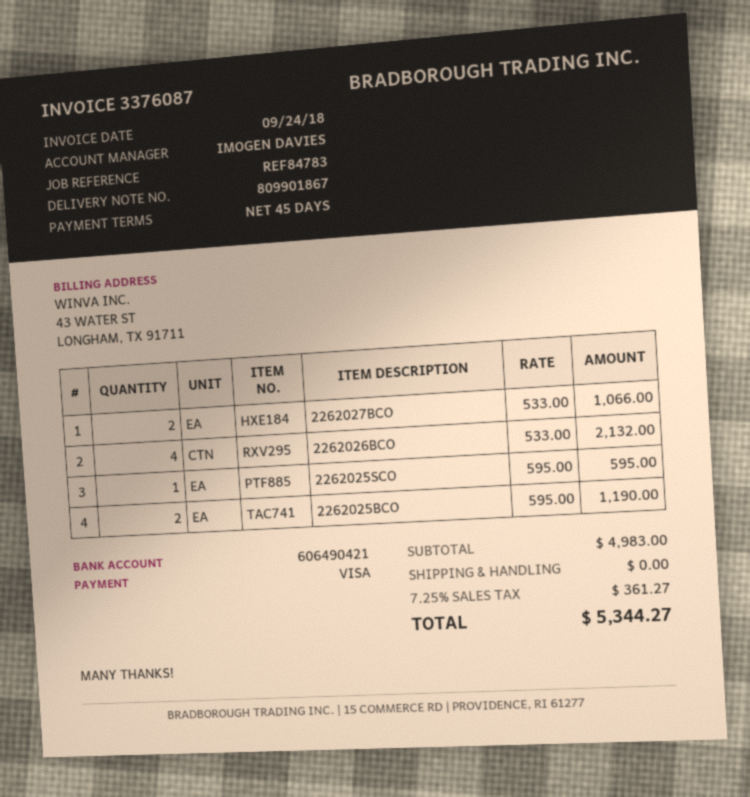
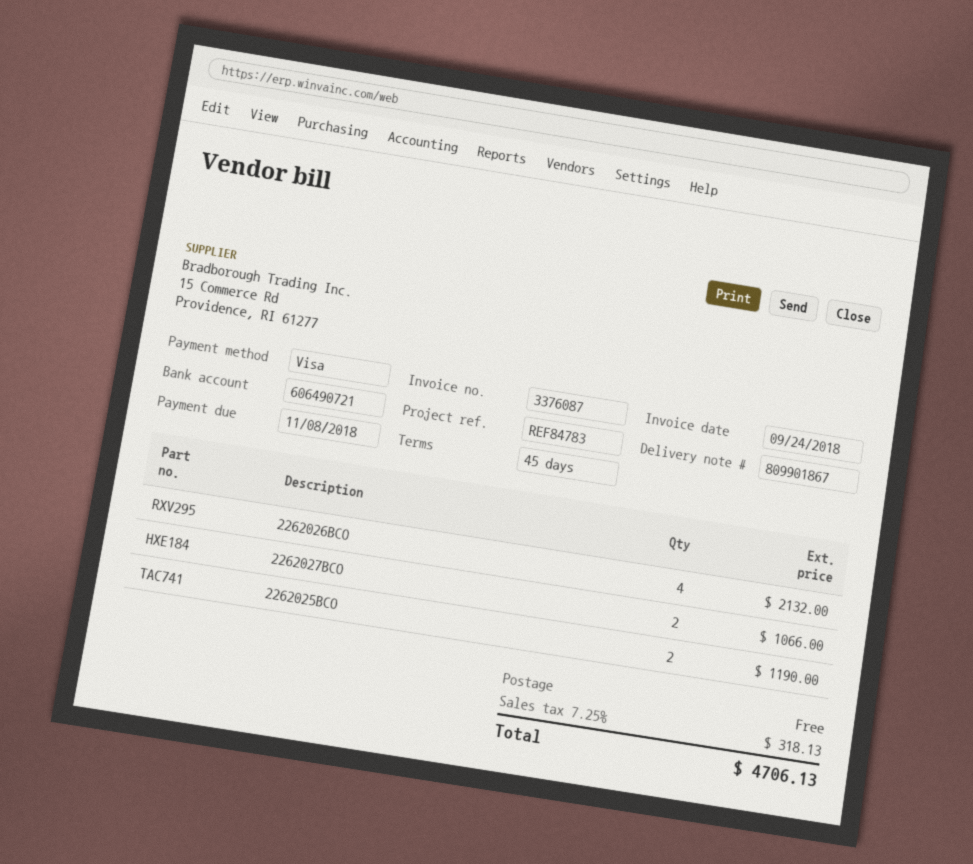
bank account: 606490421 -> 606490721
2262025SCO: 1 for 595.00 -> none
tax: 7.25% = 361.27 -> 7.25% = 318.13
total: 5344.27 -> 4706.13

